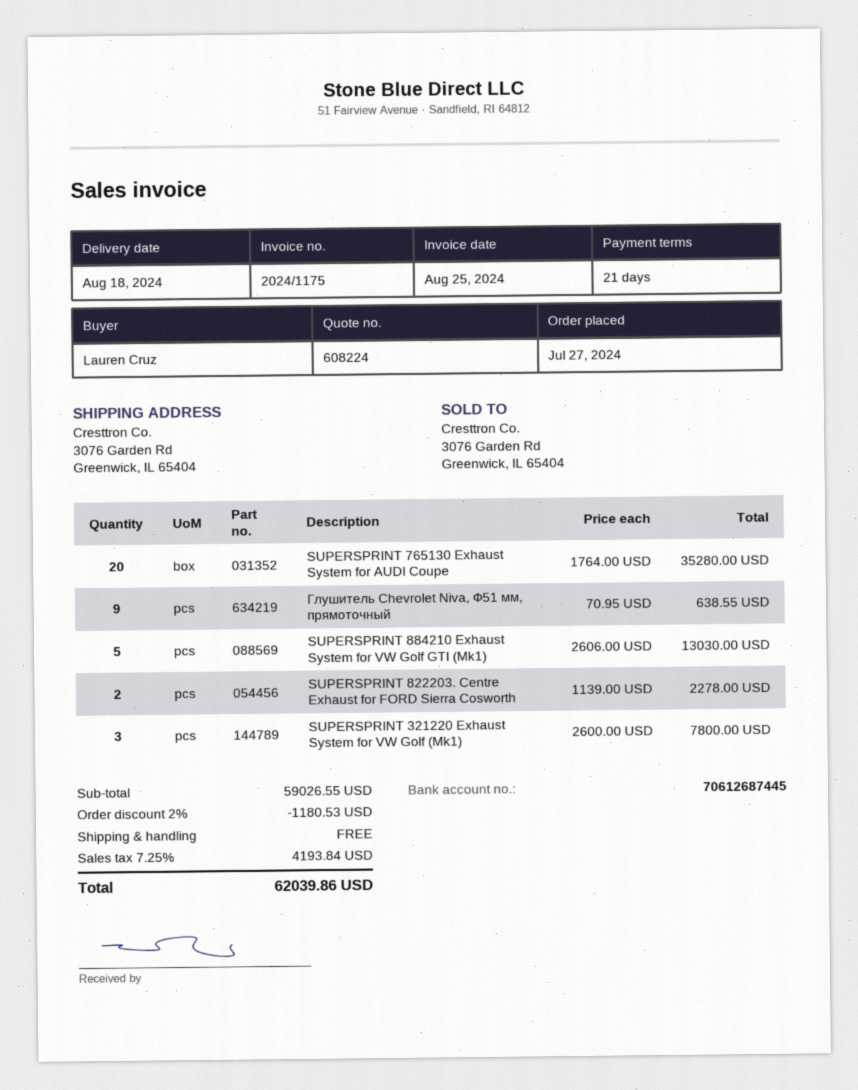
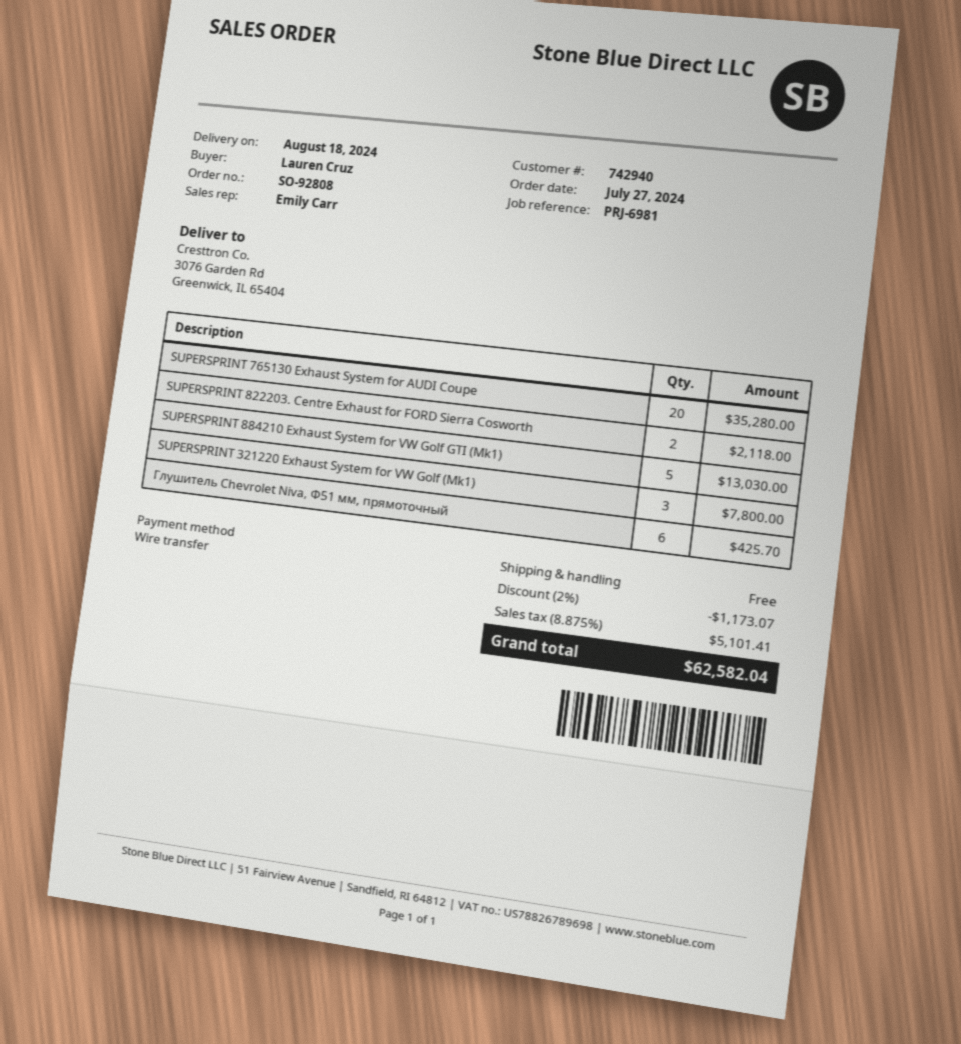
Глушитель Chevrolet Niva, Ф51 мм, прямоточный: 9 for 638.55 -> 6 for 425.70
SUPERSPRINT 822203. Centre Exhaust for FORD Sierra Cosworth: 2 for 2278.00 -> 2 for 2118.00
discount: 2% = 1180.53 -> 2% = 1173.07
tax: 7.25% = 4193.84 -> 8.875% = 5101.41
total: 62039.86 -> 62582.04

